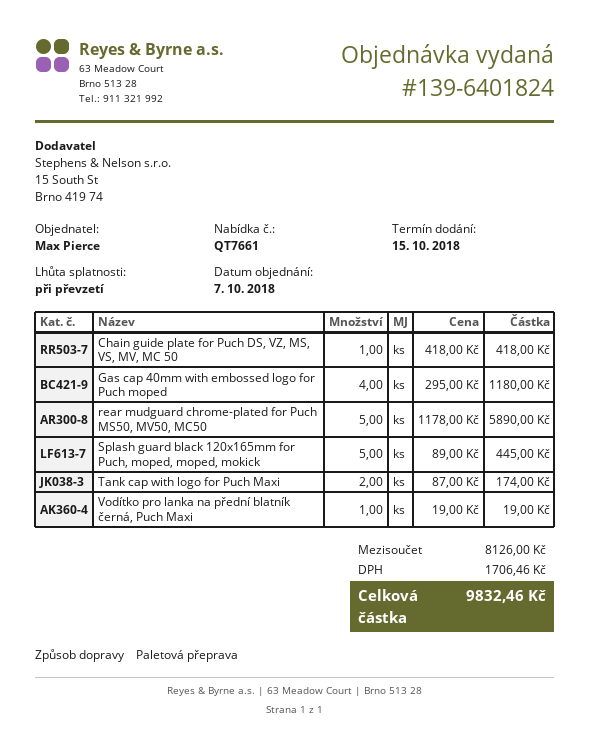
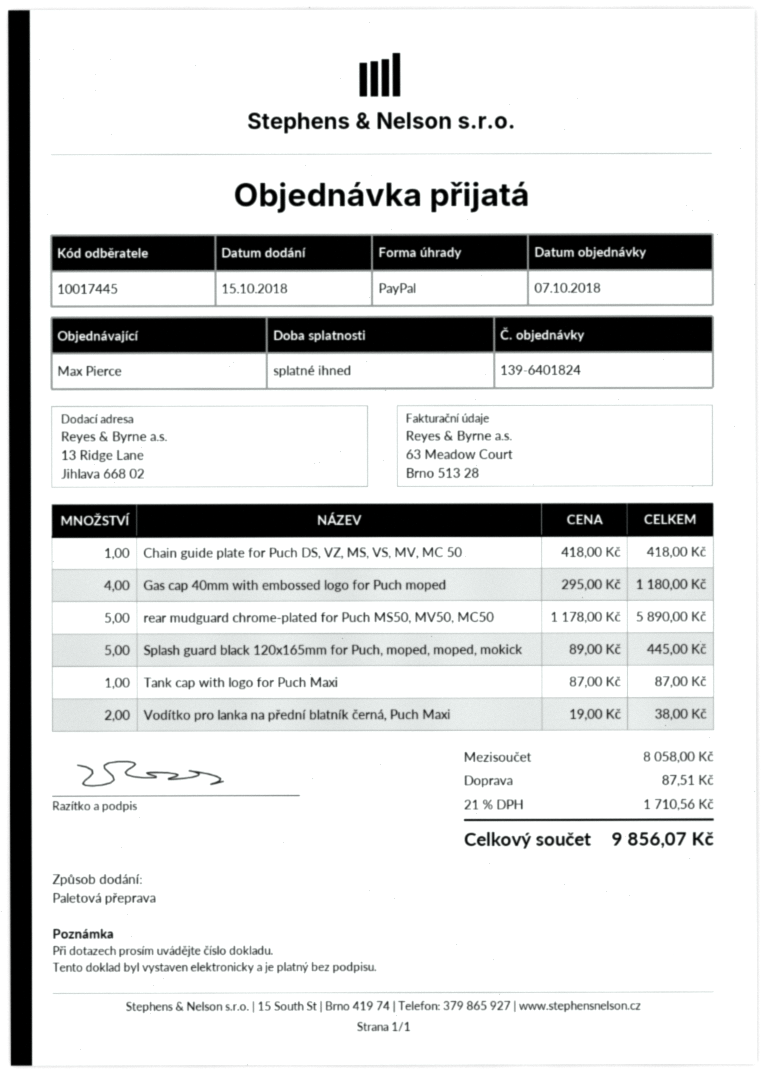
Tank cap with logo for Puch Maxi: 2 x 87.00 = 174.00 -> 1 x 87.00 = 87.00
Vodítko pro lanka na přední blatník černá, Puch Maxi: 1 x 19.00 = 19.00 -> 2 x 19.00 = 38.00
subtotal: 8126.00 -> 8058.00
shipping: none -> 87.51
tax: 1706.46 -> 1710.56
total: 9832.46 -> 9856.07

